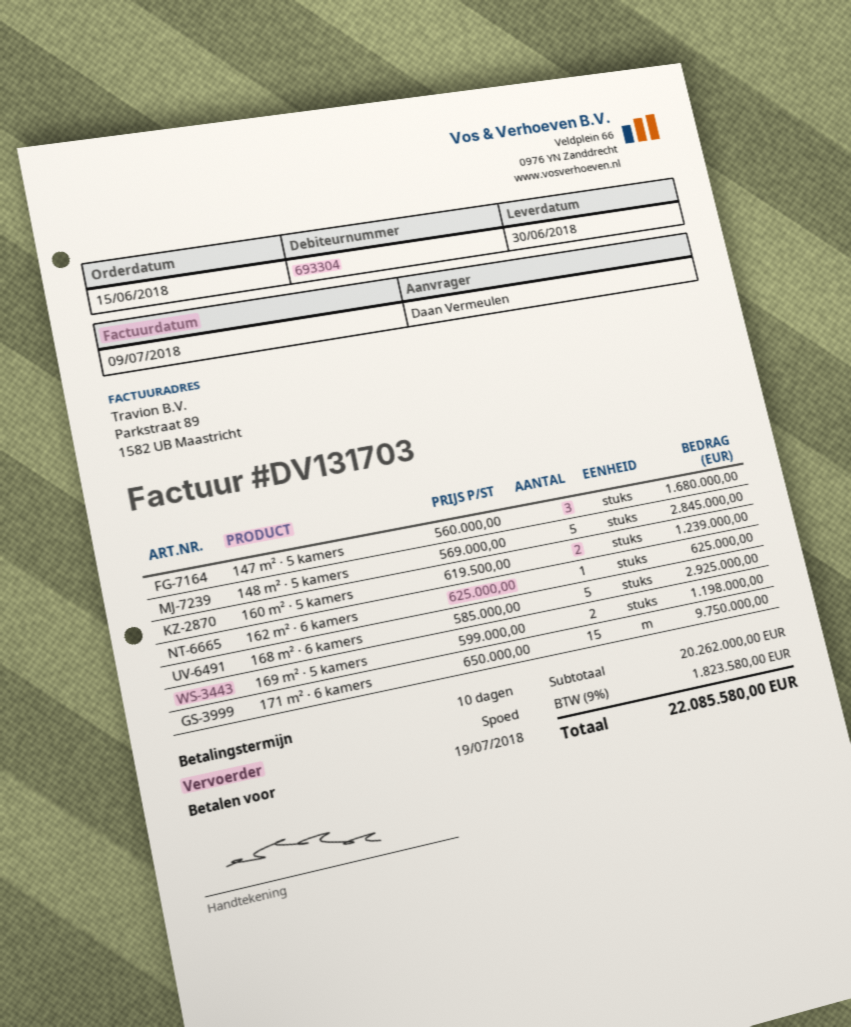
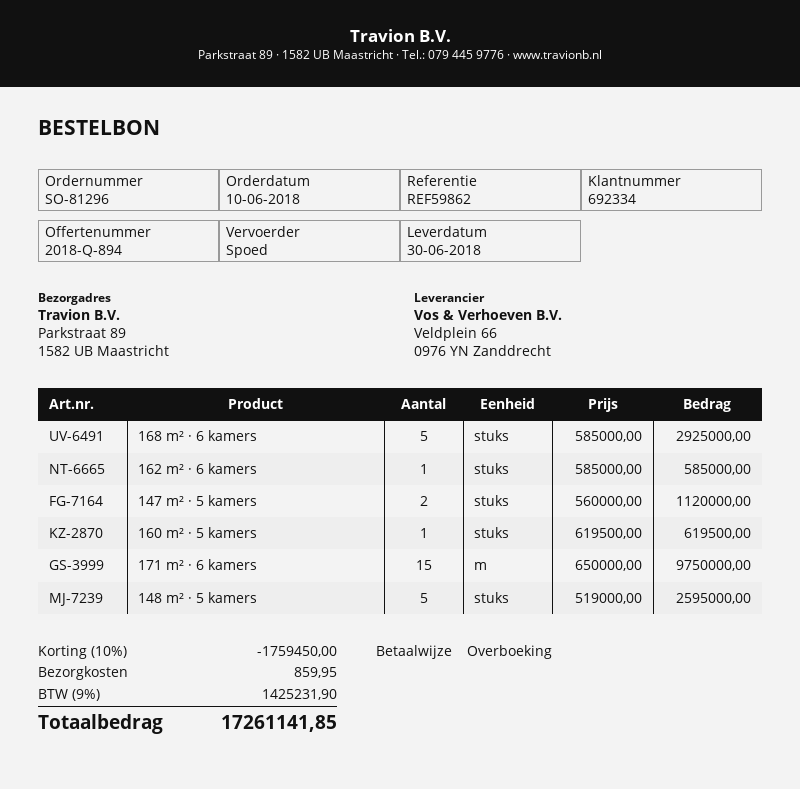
order date: 2018-06-15 -> 2018-06-10
customer number: 693304 -> 692334
147 m² · 5 kamers: 3 x 560000.00 = 1680000.00 -> 2 x 560000.00 = 1120000.00
148 m² · 5 kamers: 5 x 569000.00 = 2845000.00 -> 5 x 519000.00 = 2595000.00
160 m² · 5 kamers: 2 x 619500.00 = 1239000.00 -> 1 x 619500.00 = 619500.00
162 m² · 6 kamers: 1 x 625000.00 = 625000.00 -> 1 x 585000.00 = 585000.00
169 m² · 5 kamers: 2 x 599000.00 = 1198000.00 -> none
discount: none -> 10% = 1759450.00
shipping: none -> 859.95
tax: 9% = 1823580.00 -> 9% = 1425231.90
total: 22085580.00 -> 17261141.85

